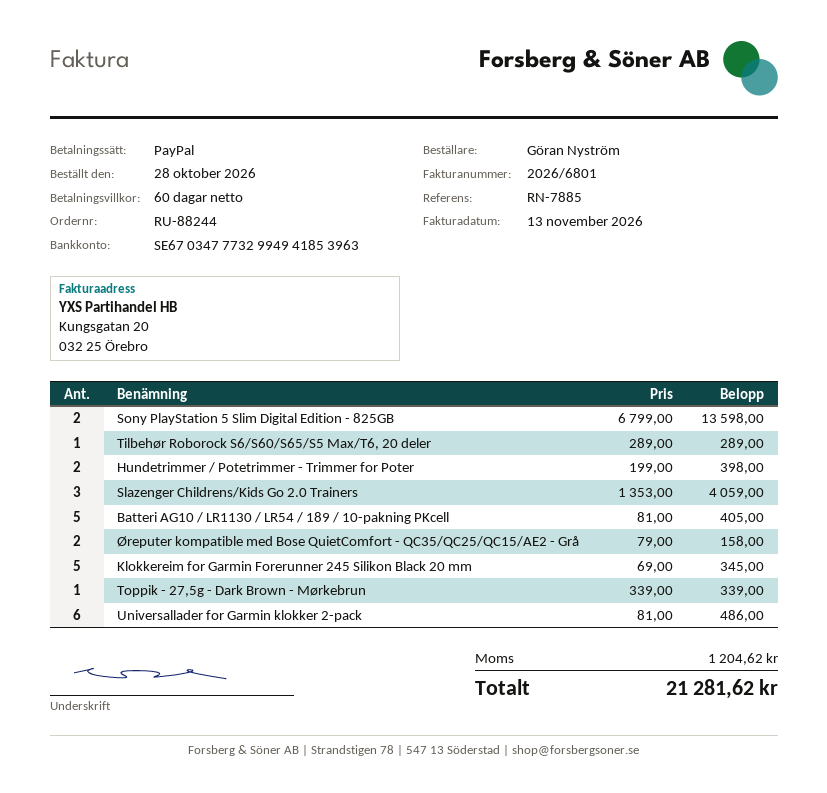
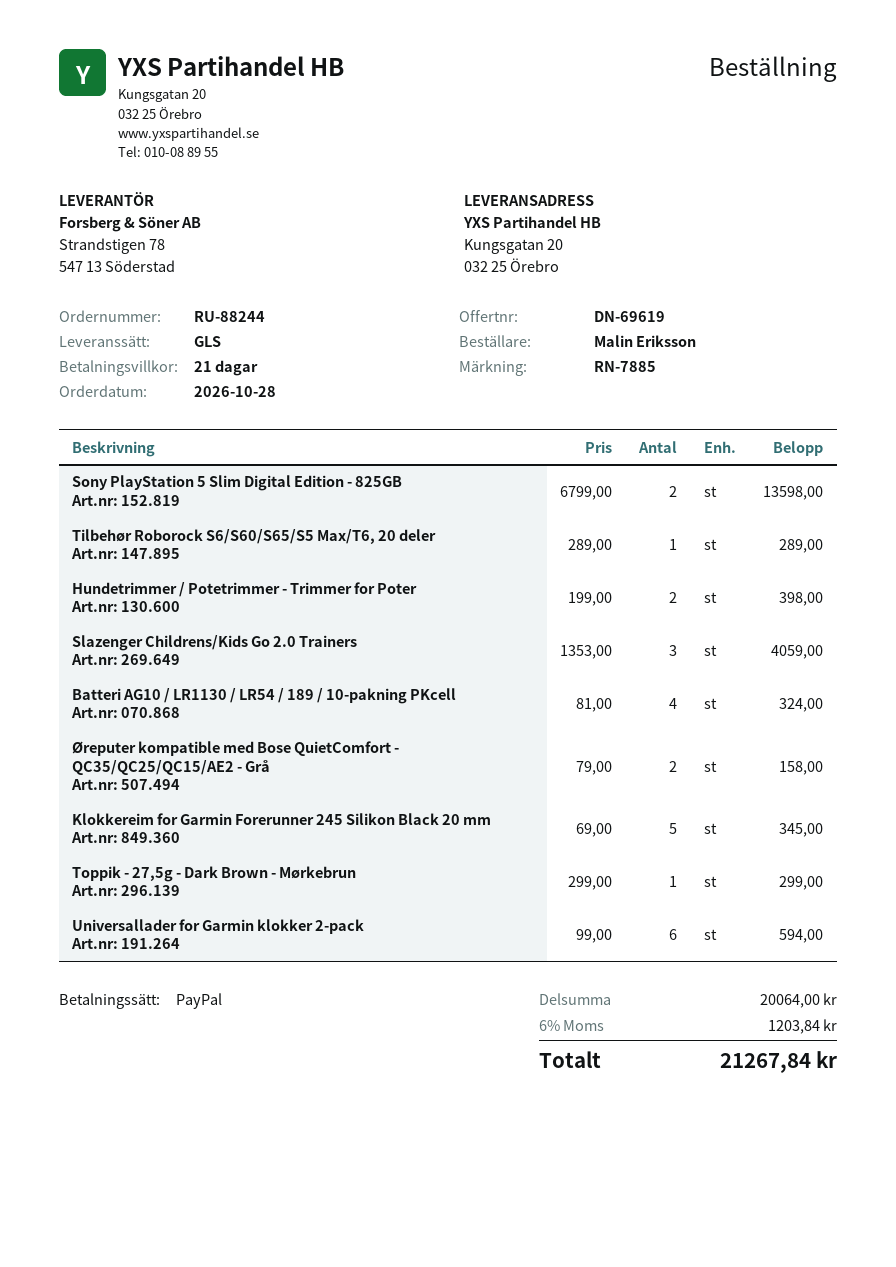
payment terms: 60 days -> 21 days
ordered by: Göran Nyström -> Malin Eriksson
Batteri AG10 / LR1130 / LR54 / 189 / 10-pakning PKcell: 5 x 81.00 = 405.00 -> 4 x 81.00 = 324.00
Toppik - 27,5g - Dark Brown - Mørkebrun: 1 x 339.00 = 339.00 -> 1 x 299.00 = 299.00
Universallader for Garmin klokker 2-pack: 6 x 81.00 = 486.00 -> 6 x 99.00 = 594.00
tax: 1204.62 -> 1203.84
total: 21281.62 -> 21267.84

